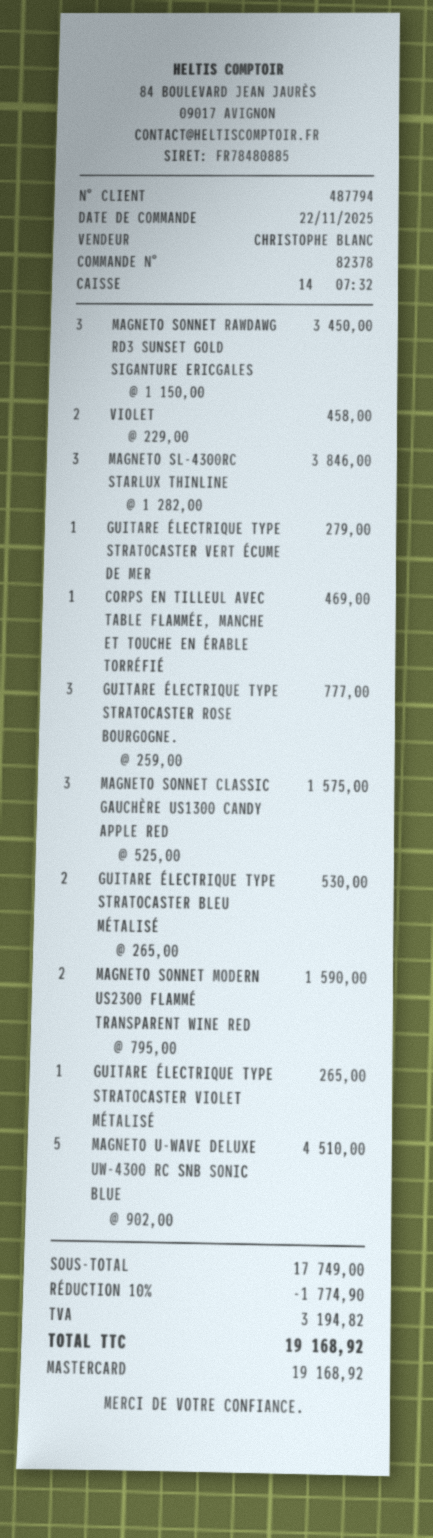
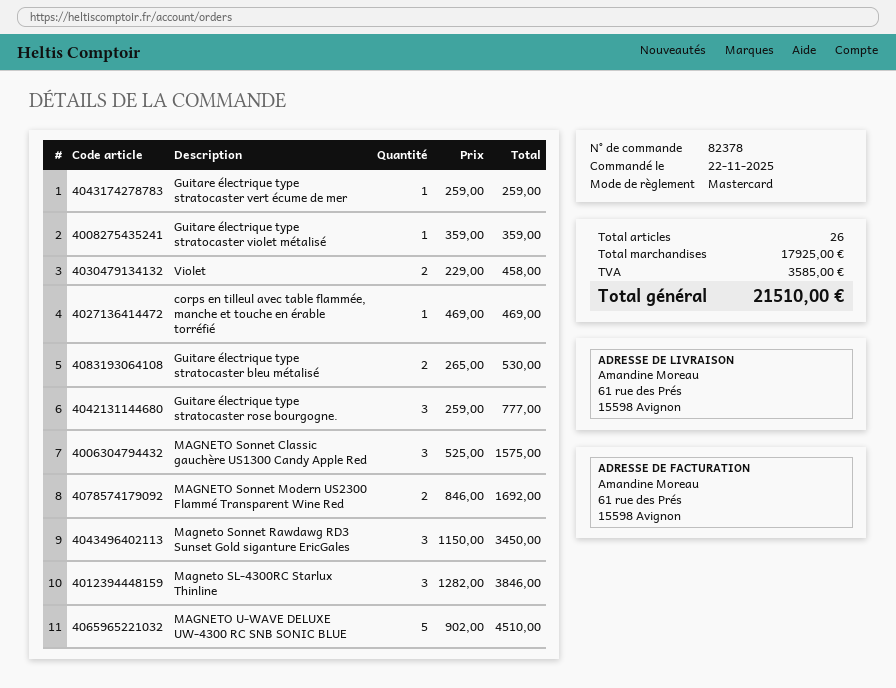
GUITARE ÉLECTRIQUE TYPE STRATOCASTER VERT ÉCUME DE MER: 1 x 279.00 = 279.00 -> 1 x 259.00 = 259.00
MAGNETO SONNET MODERN US2300 FLAMMÉ TRANSPARENT WINE RED: 2 x 795.00 = 1590.00 -> 2 x 846.00 = 1692.00
GUITARE ÉLECTRIQUE TYPE STRATOCASTER VIOLET MÉTALISÉ: 1 x 265.00 = 265.00 -> 1 x 359.00 = 359.00
subtotal: 17749.00 -> 17925.00
discount: 10% = 1774.90 -> none
tax: 3194.82 -> 3585.00
total: 19168.92 -> 21510.00

